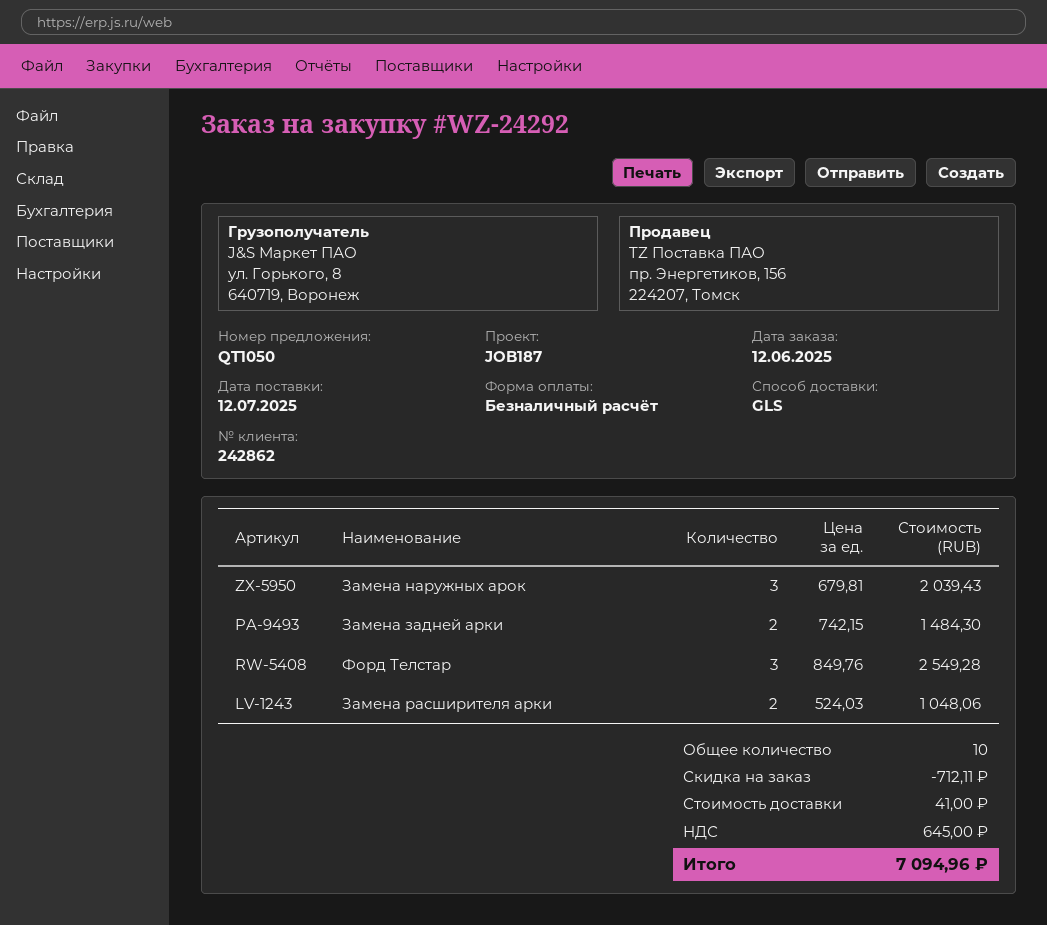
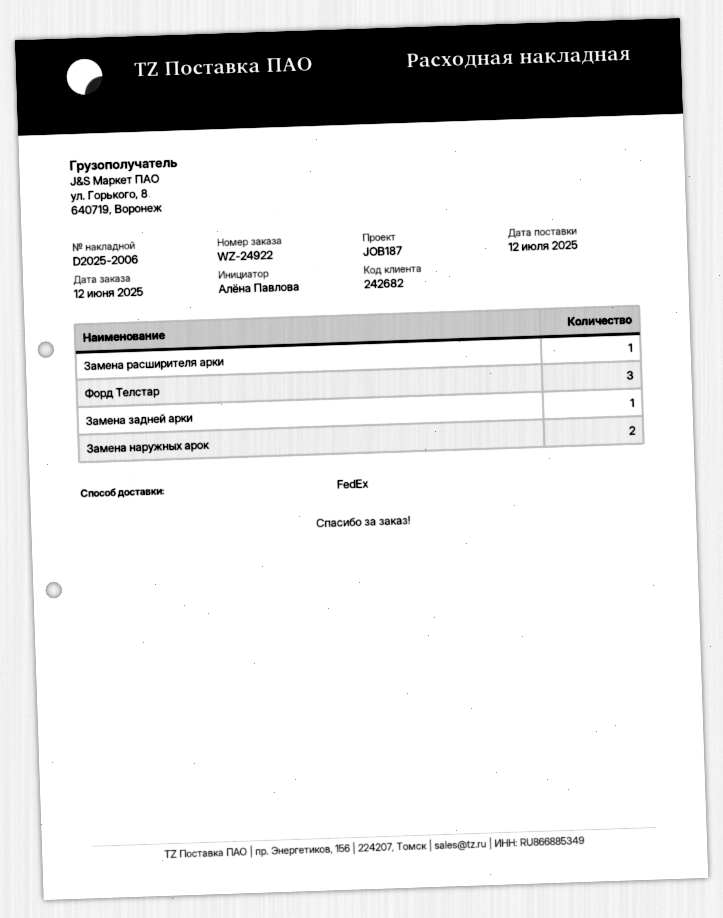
order number: WZ-24292 -> WZ-24922
customer number: 242862 -> 242682
shipping method: GLS -> FedEx
Замена наружных арок: 3 -> 2
Замена задней арки: 2 -> 1
Замена расширителя арки: 2 -> 1

